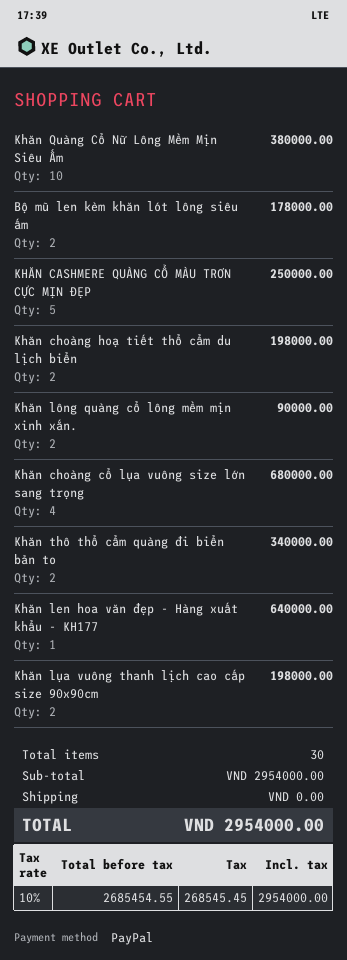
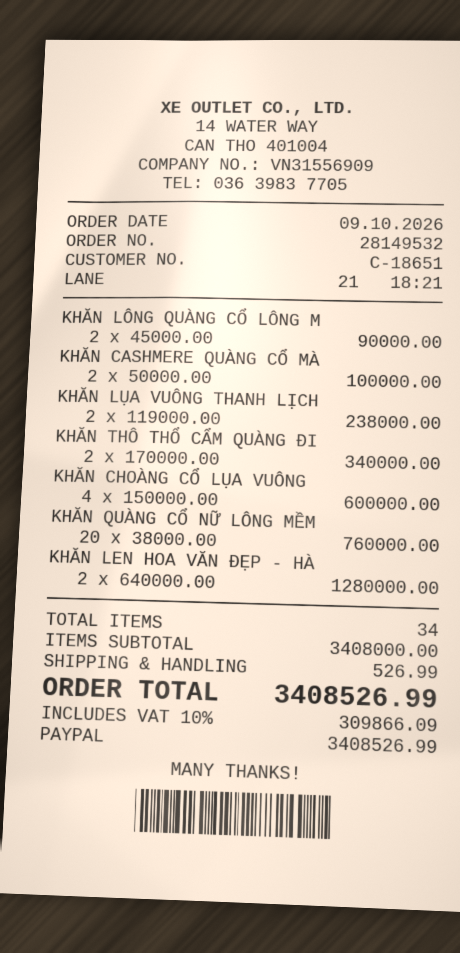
Khăn Quàng Cổ Nữ Lông Mềm Mịn Siêu Ấm: 10 for 380000.00 -> 20 for 760000.00
Bộ mũ len kèm khăn lót lông siêu ấm: 2 for 178000.00 -> none
KHĂN CASHMERE QUÀNG CỔ MÀU TRƠN CỰC MỊN ĐẸP: 5 for 250000.00 -> 2 for 100000.00
Khăn choàng hoạ tiết thổ cẩm du lịch biển: 2 for 198000.00 -> none
Khăn choàng cổ lụa vuông size lớn sang trọng: 4 for 680000.00 -> 4 for 600000.00
Khăn len hoa văn đẹp - Hàng xuất khẩu - KH177: 1 for 640000.00 -> 2 for 1280000.00
Khăn lụa vuông thanh lịch cao cấp size 90x90cm: 2 for 198000.00 -> 2 for 238000.00
total quantity: 30 -> 34
subtotal: 2954000.00 -> 3408000.00
shipping: 0.00 -> 526.99
tax: 10% = 268545.45 -> 10% = 309866.09
total: 2954000.00 -> 3408526.99

